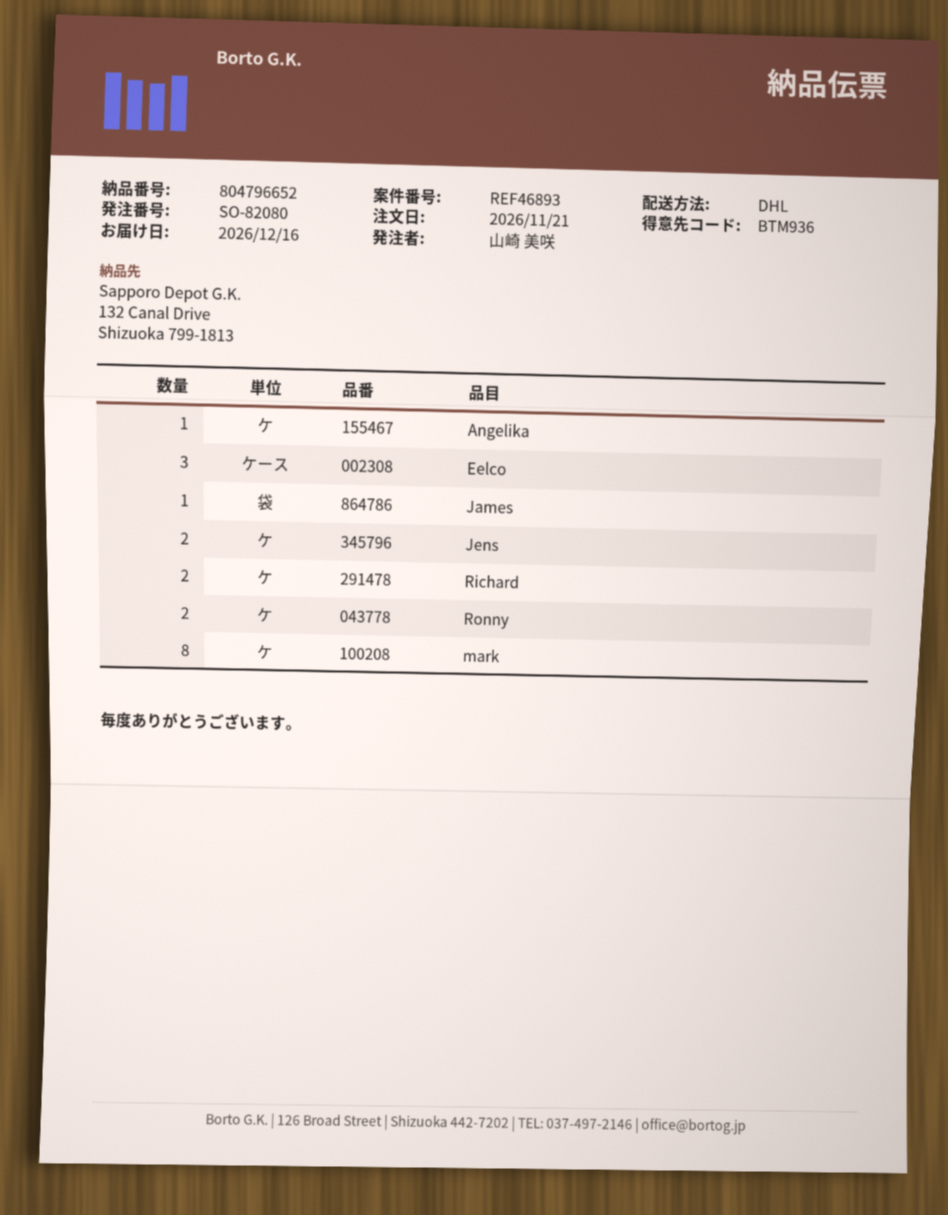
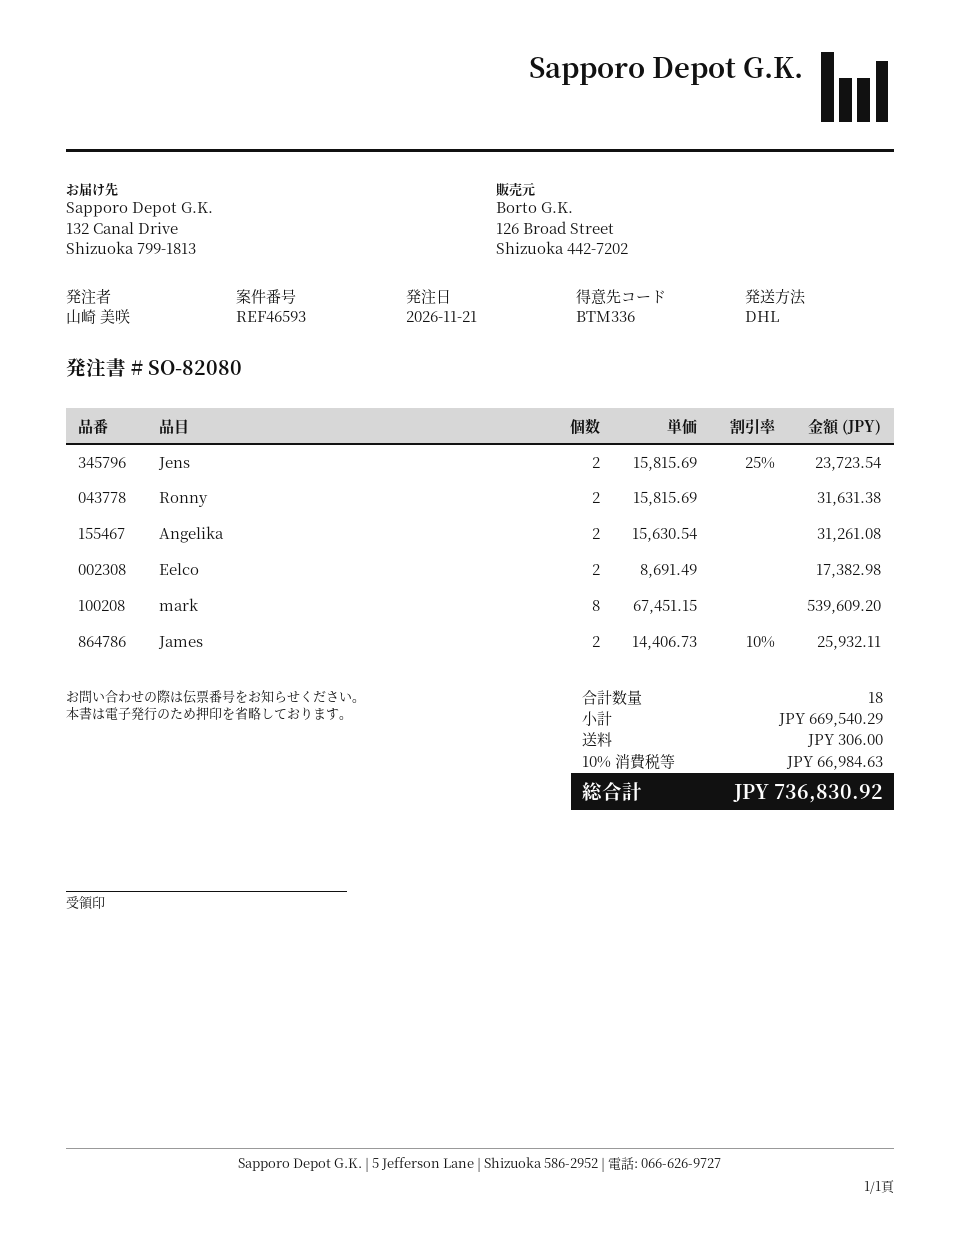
customer number: BTM936 -> BTM336
reference: REF46893 -> REF46593
Angelika: 1 -> 2
Eelco: 3 -> 2
James: 1 -> 2
Richard: 2 -> none

